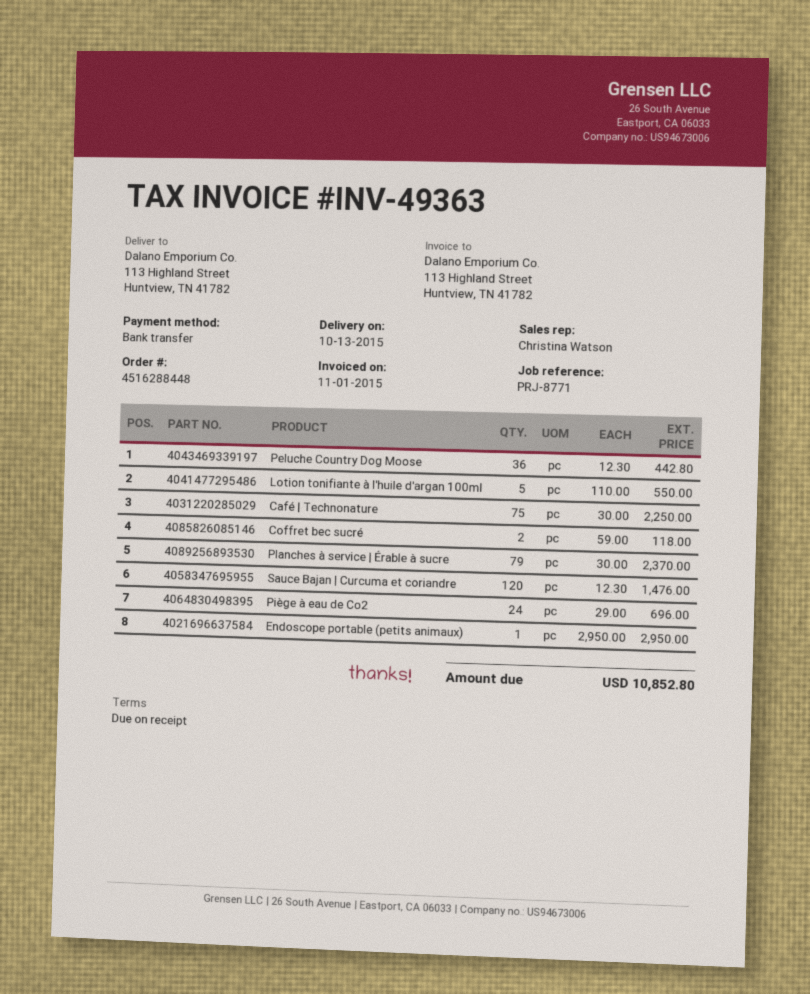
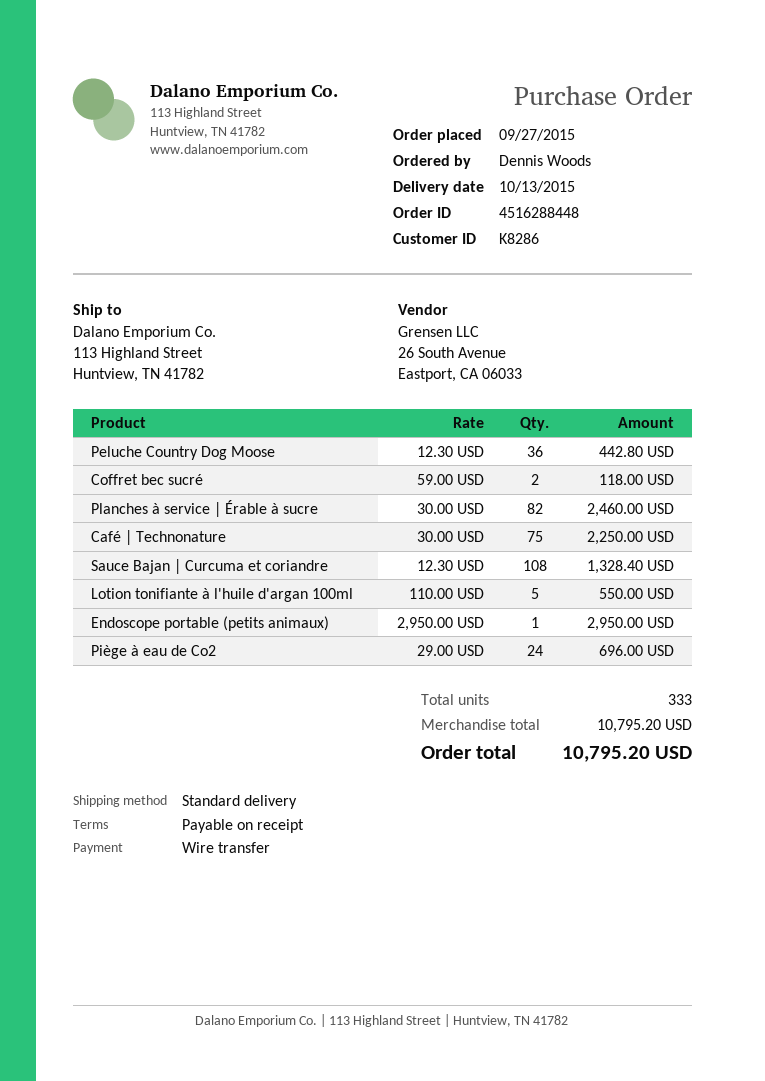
Planches à service | Érable à sucre: 79 x 30.00 = 2370.00 -> 82 x 30.00 = 2460.00
Sauce Bajan | Curcuma et coriandre: 120 x 12.30 = 1476.00 -> 108 x 12.30 = 1328.40
total: 10852.80 -> 10795.20

